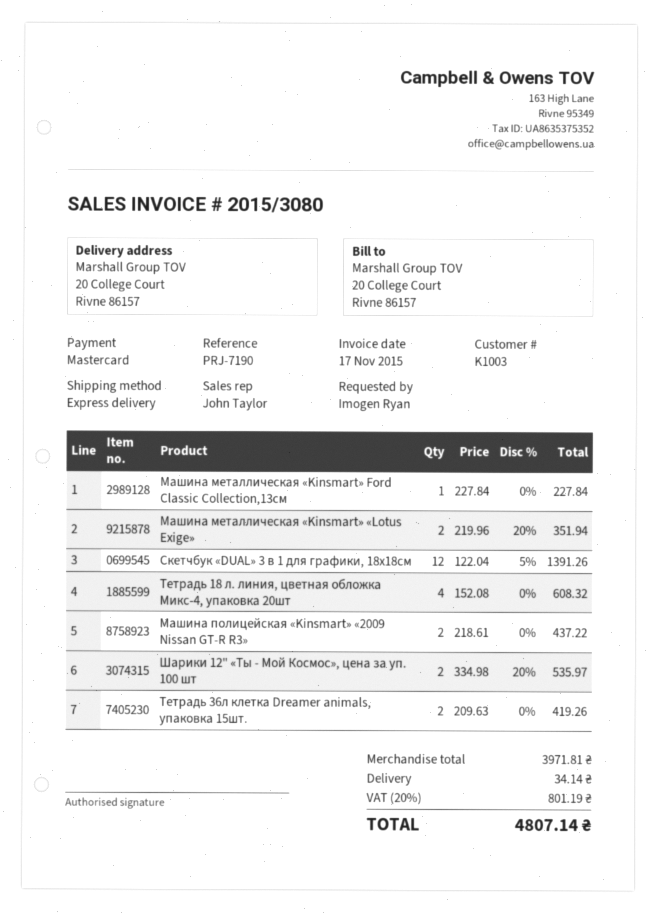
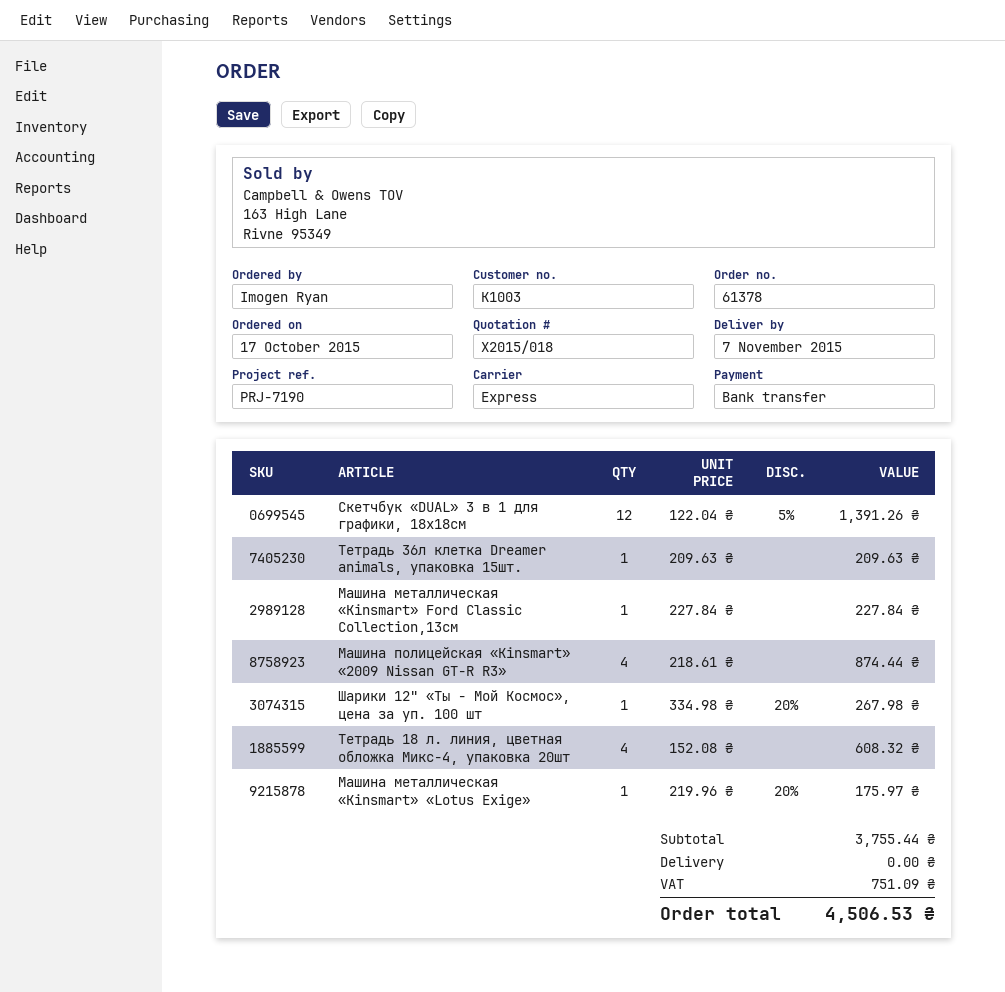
payment method: Mastercard -> bank transfer
Машина металлическая «Kinsmart» «Lotus Exige»: 2 x 219.96 - 20% = 351.94 -> 1 x 219.96 - 20% = 175.97
Машина полицейская «Kinsmart» «2009 Nissan GT-R R3»: 2 x 218.61 = 437.22 -> 4 x 218.61 = 874.44
Шарики 12" «Ты - Мой Космос», цена за уп. 100 шт: 2 x 334.98 - 20% = 535.97 -> 1 x 334.98 - 20% = 267.98
Тетрадь 36л клетка Dreamer animals, упаковка 15шт.: 2 x 209.63 = 419.26 -> 1 x 209.63 = 209.63
subtotal: 3971.81 -> 3755.44
shipping: 34.14 -> 0.00
tax: 801.19 -> 751.09
total: 4807.14 -> 4506.53

